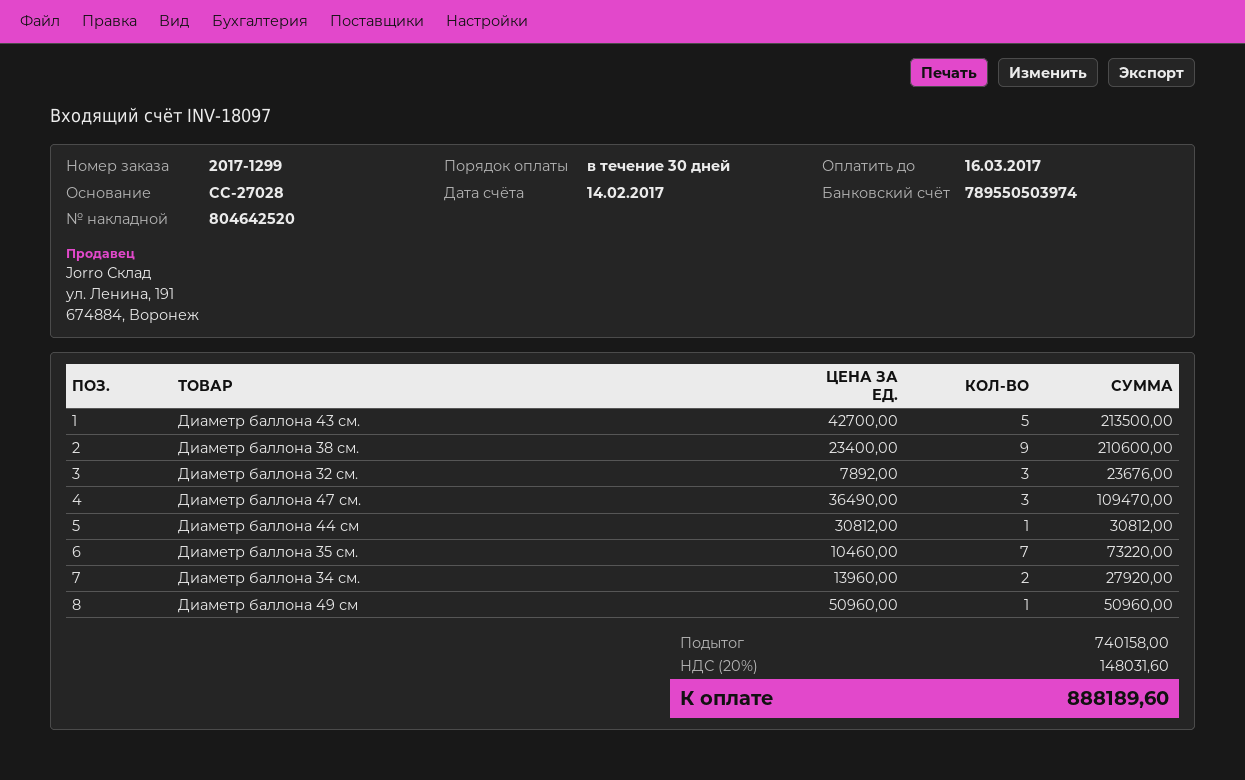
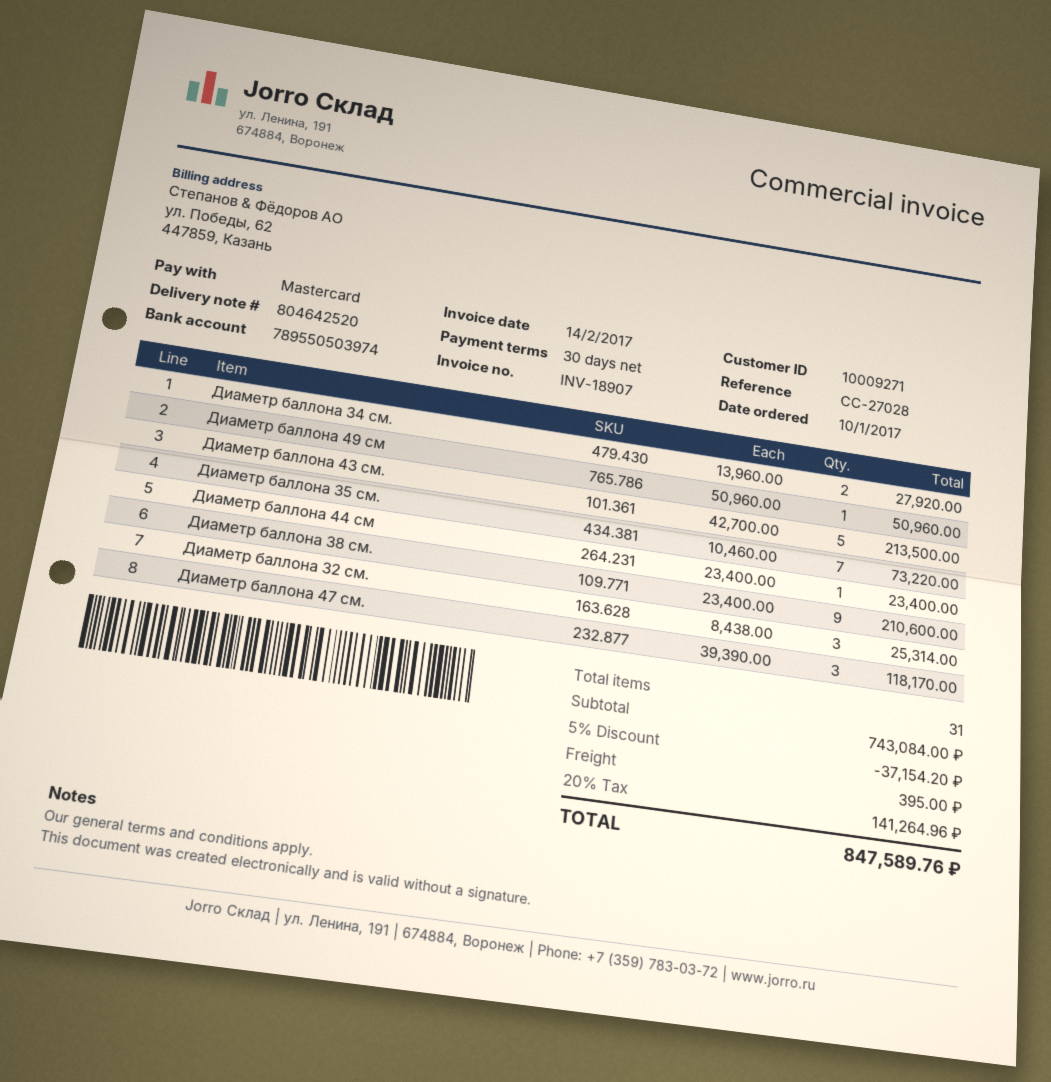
invoice number: INV-18097 -> INV-18907
Диаметр баллона 32 см.: 3 x 7892.00 = 23676.00 -> 3 x 8438.00 = 25314.00
Диаметр баллона 47 см.: 3 x 36490.00 = 109470.00 -> 3 x 39390.00 = 118170.00
Диаметр баллона 44 см: 1 x 30812.00 = 30812.00 -> 1 x 23400.00 = 23400.00
subtotal: 740158.00 -> 743084.00
discount: none -> 5% = 37154.20
shipping: none -> 395.00
tax: 20% = 148031.60 -> 20% = 141264.96
total: 888189.60 -> 847589.76

